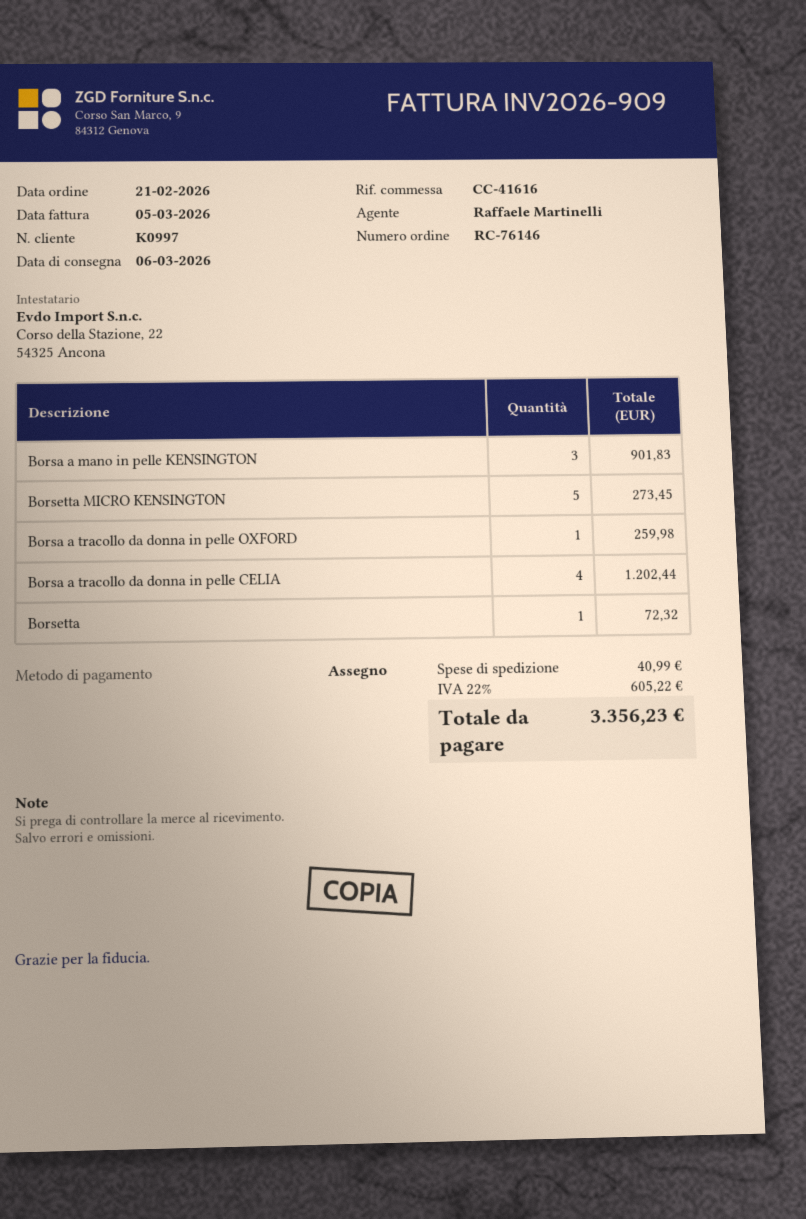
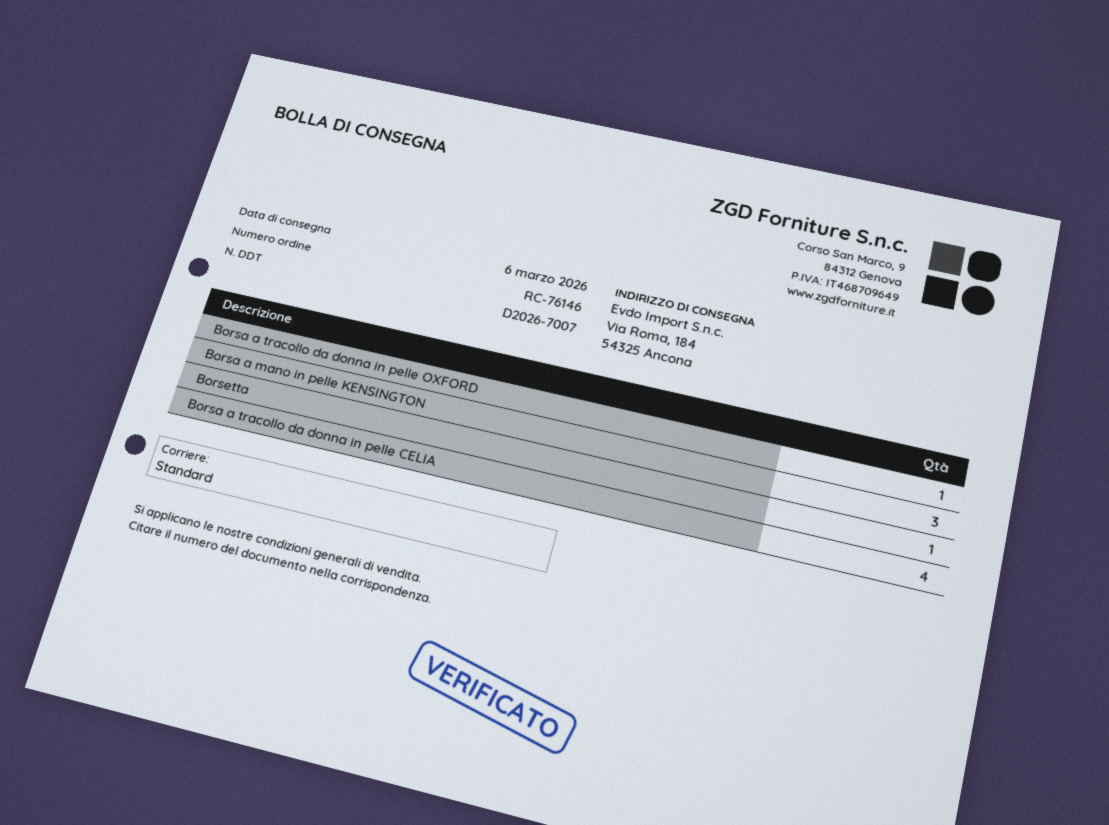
Borsetta MICRO KENSINGTON: 5 -> none

